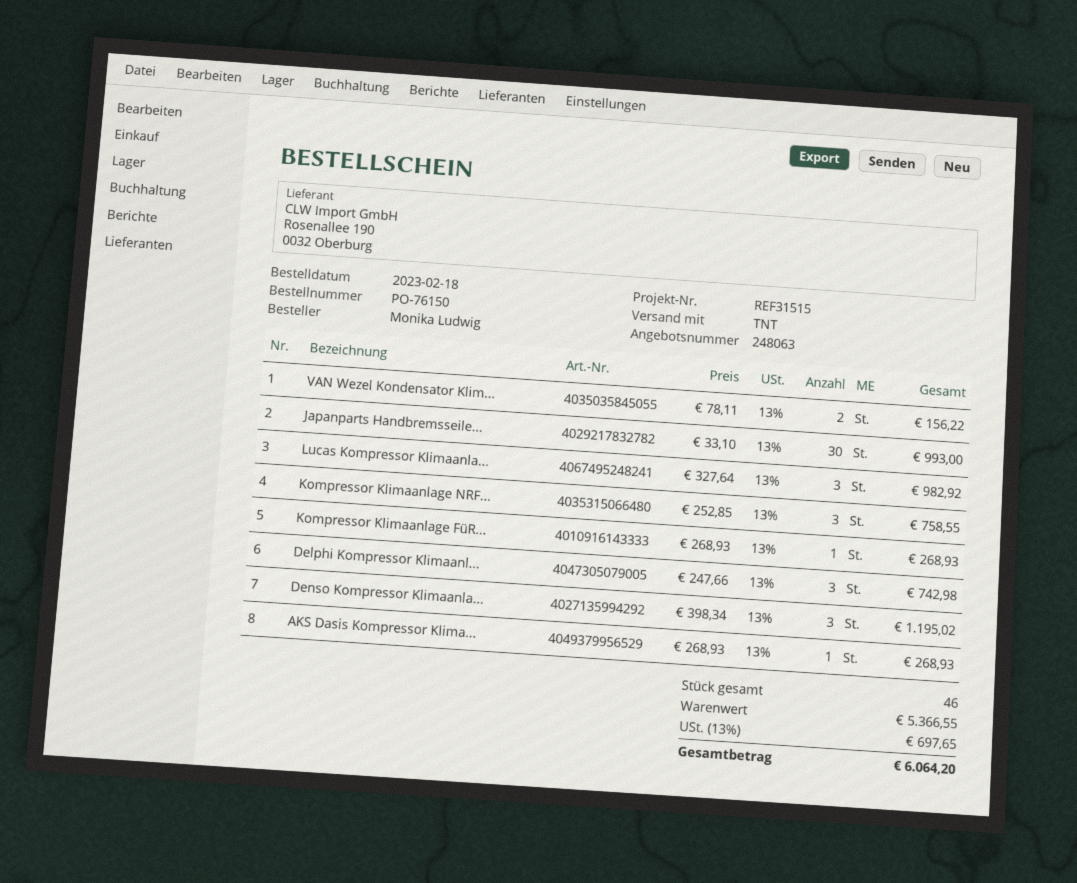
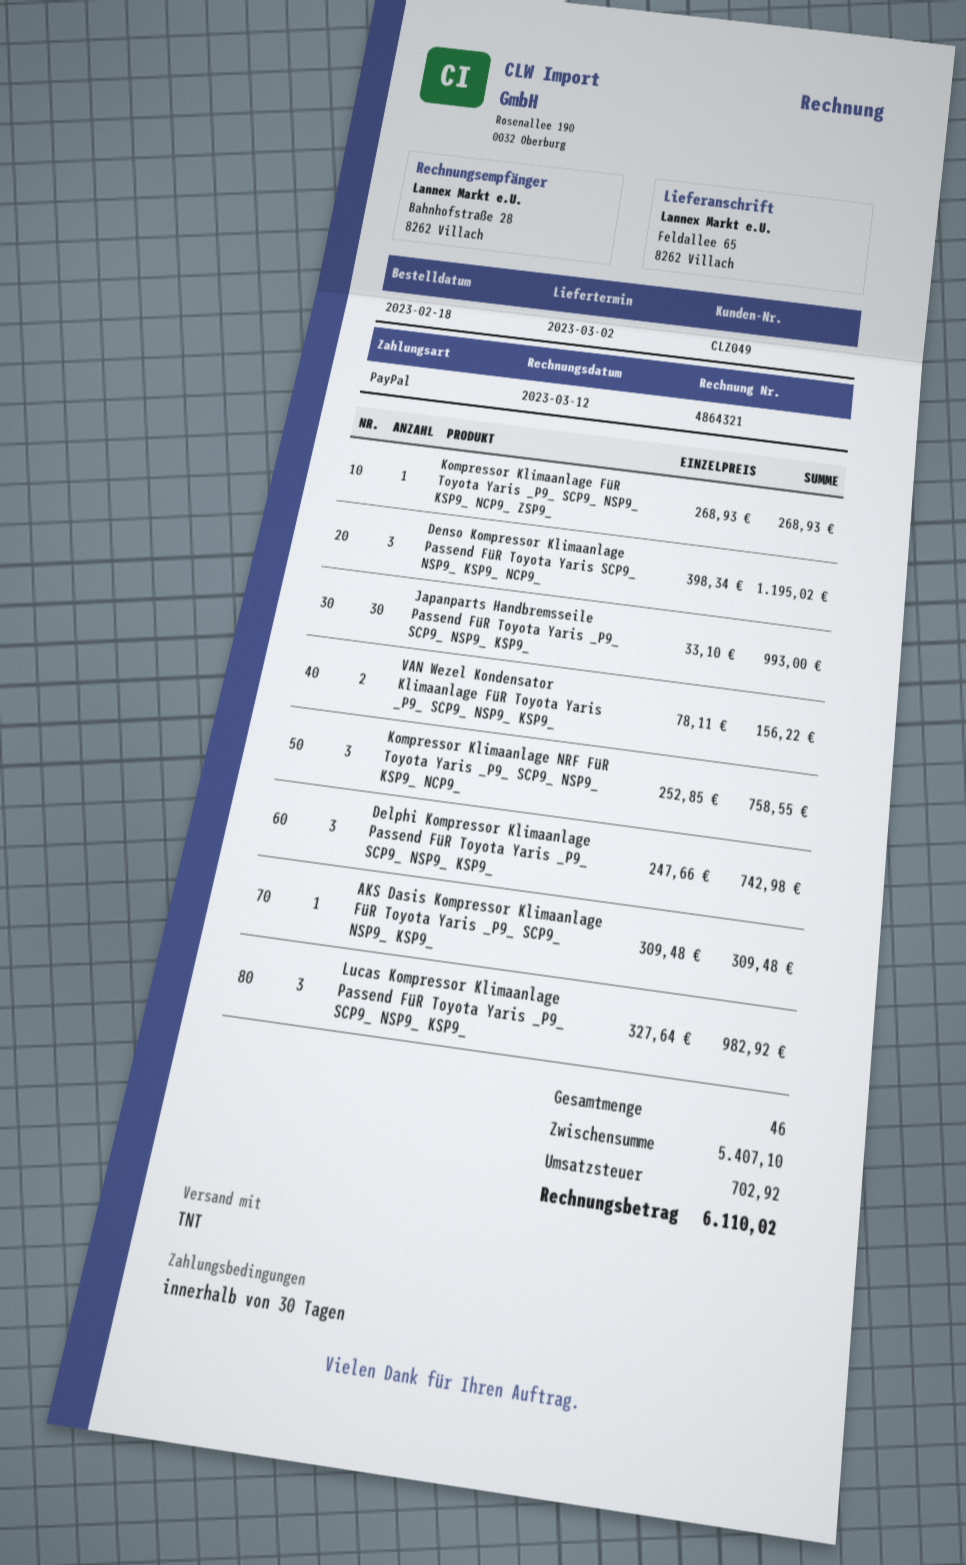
AKS Dasis Kompressor Klima...: 1 x 268.93 = 268.93 -> 1 x 309.48 = 309.48
subtotal: 5366.55 -> 5407.10
tax: 697.65 -> 702.92
total: 6064.20 -> 6110.02

